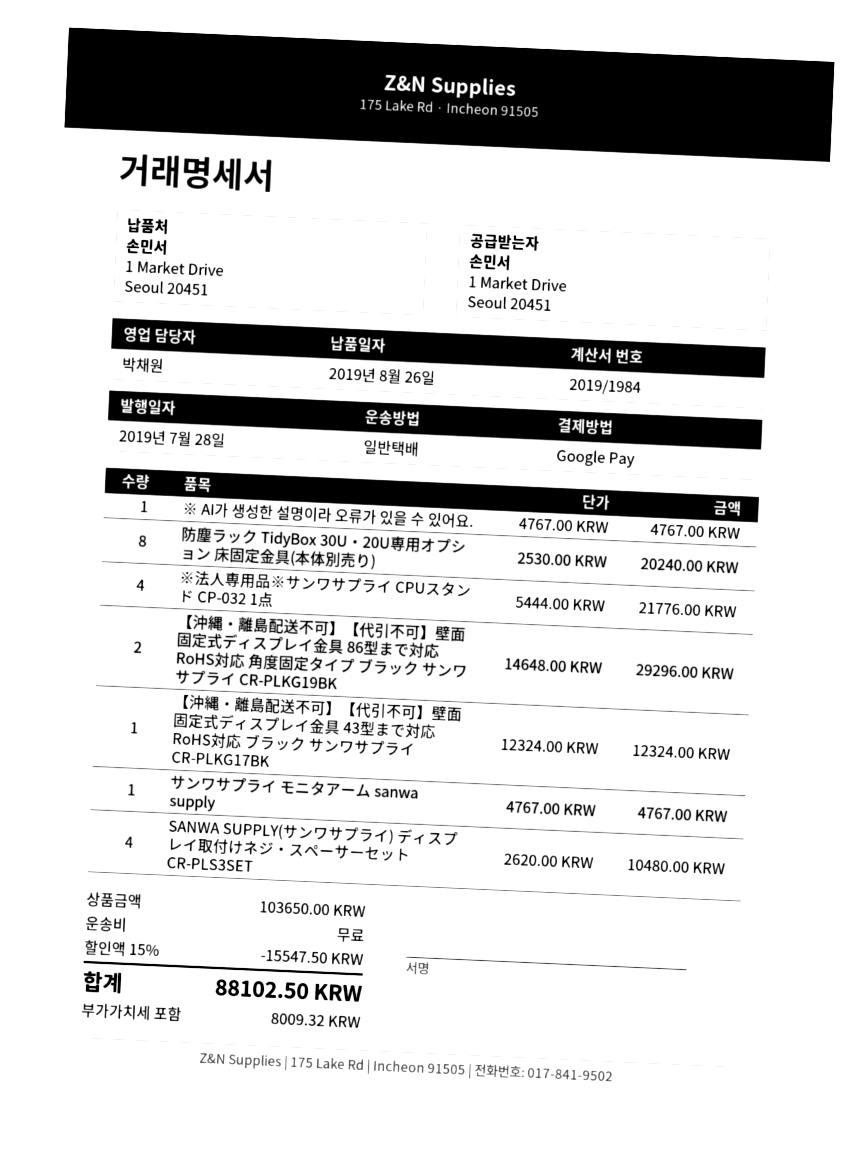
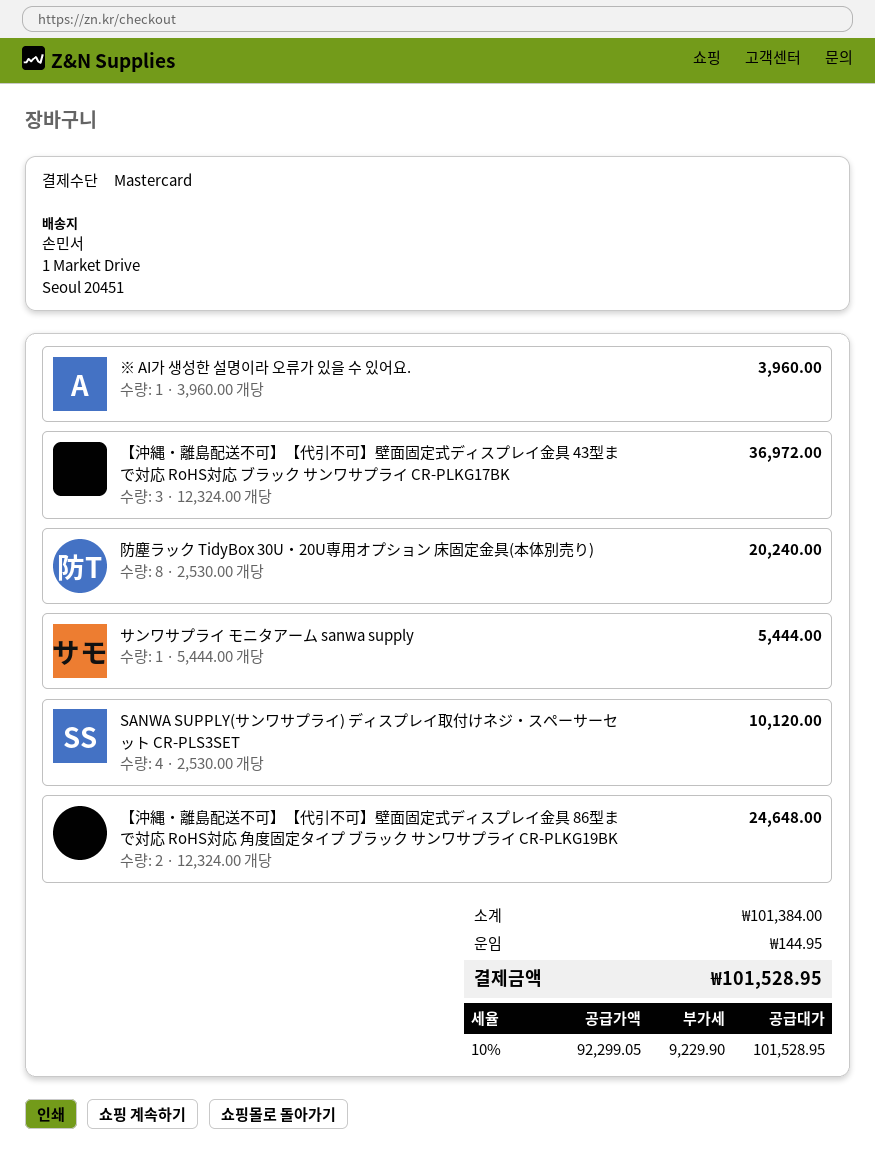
payment method: Google Pay -> Mastercard
※ AI가 생성한 설명이라 오류가 있을 수 있어요.: 1 x 4767.00 = 4767.00 -> 1 x 3960.00 = 3960.00
※法人専用品※サンワサプライ CPUスタンド CP-032 1点: 4 x 5444.00 = 21776.00 -> none
【沖縄・離島配送不可】【代引不可】壁面固定式ディスプレイ金具 86型まで対応 RoHS対応 角度固定タイプ ブラック サンワサプライ CR-PLKG19BK: 2 x 14648.00 = 29296.00 -> 2 x 12324.00 = 24648.00
【沖縄・離島配送不可】【代引不可】壁面固定式ディスプレイ金具 43型まで対応 RoHS対応 ブラック サンワサプライ CR-PLKG17BK: 1 x 12324.00 = 12324.00 -> 3 x 12324.00 = 36972.00
サンワサプライ モニタアーム sanwa supply: 1 x 4767.00 = 4767.00 -> 1 x 5444.00 = 5444.00
SANWA SUPPLY(サンワサプライ) ディスプレイ取付けネジ・スペーサーセット CR-PLS3SET: 4 x 2620.00 = 10480.00 -> 4 x 2530.00 = 10120.00
subtotal: 103650.00 -> 101384.00
discount: 15% = 15547.50 -> none
shipping: 0.00 -> 144.95
tax: 8009.32 -> 9229.90
total: 88102.50 -> 101528.95

